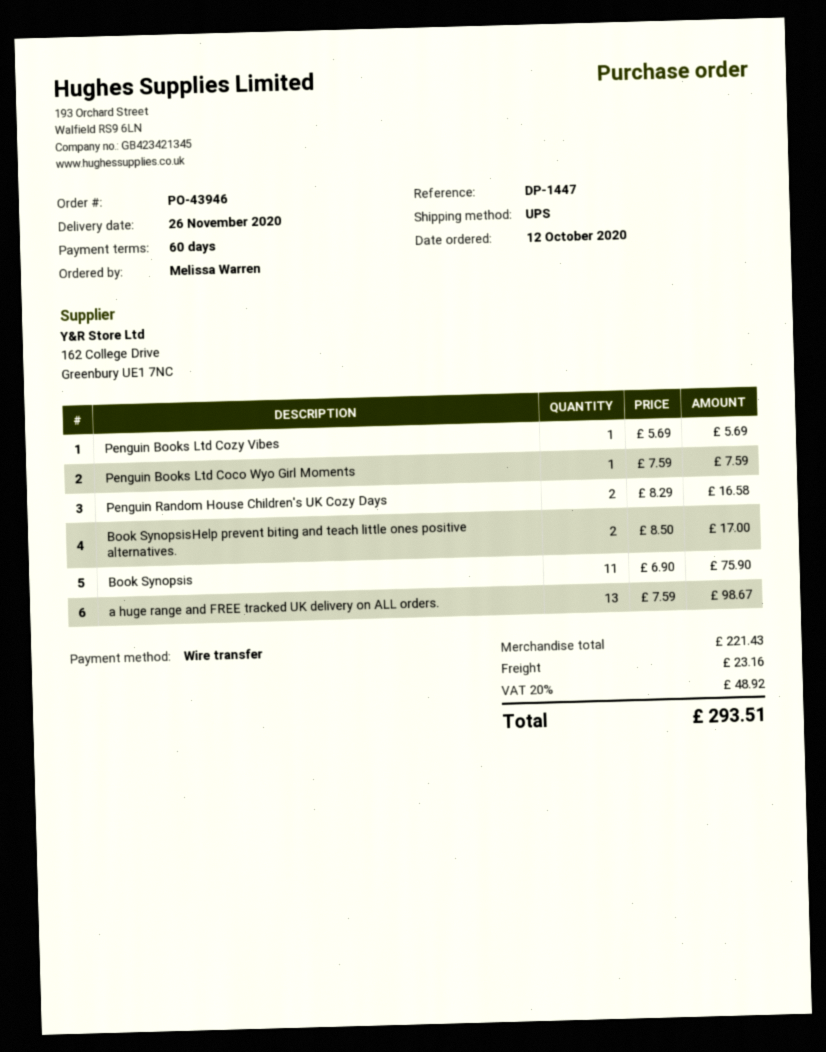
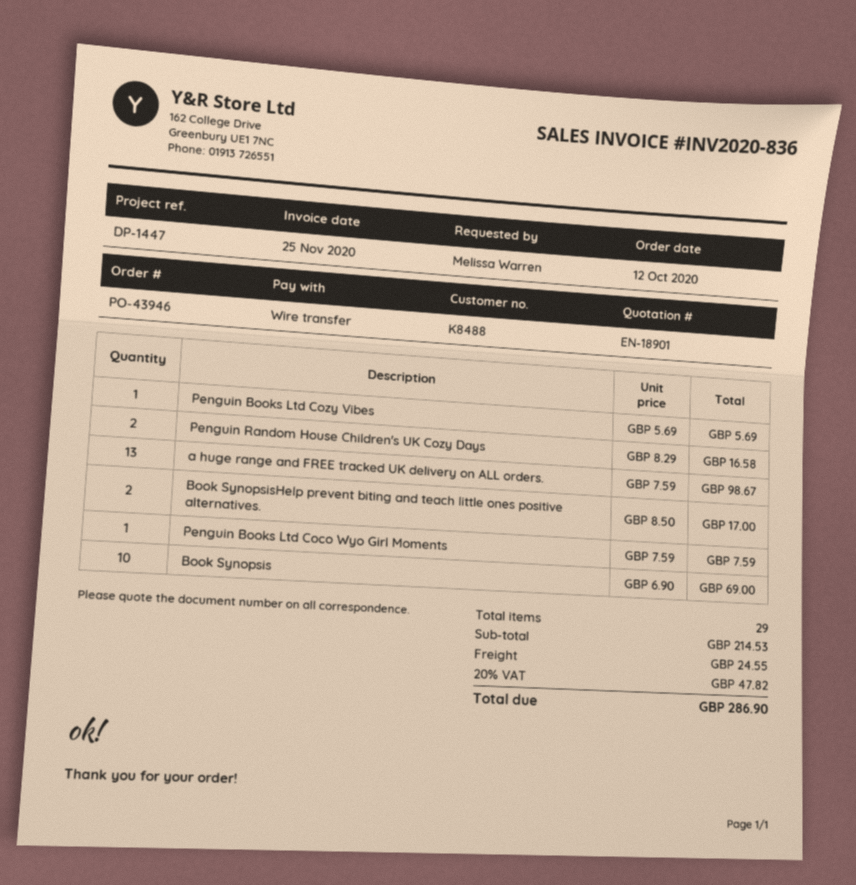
Book Synopsis: 11 x 6.90 = 75.90 -> 10 x 6.90 = 69.00
subtotal: 221.43 -> 214.53
shipping: 23.16 -> 24.55
tax: 20% = 48.92 -> 20% = 47.82
total: 293.51 -> 286.90

